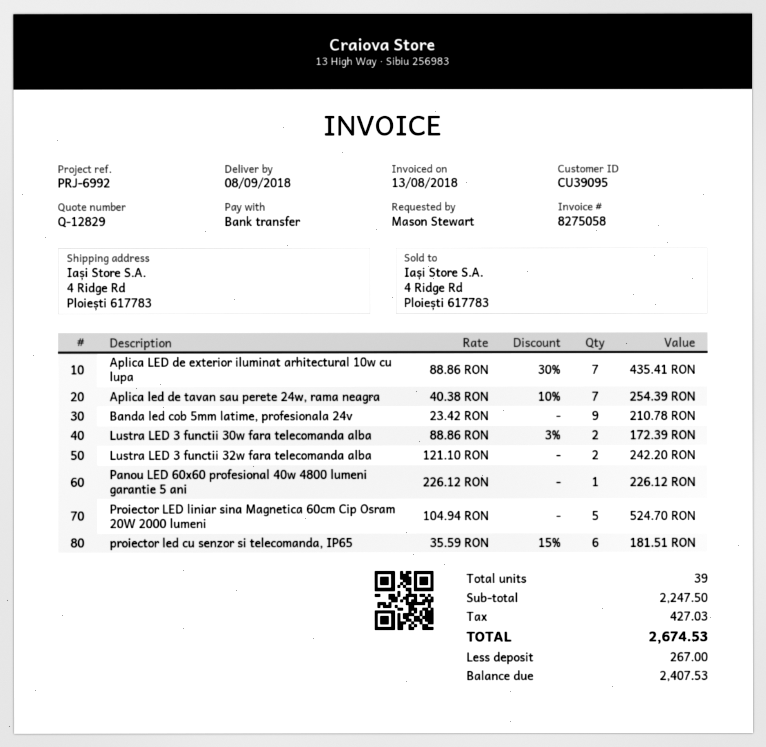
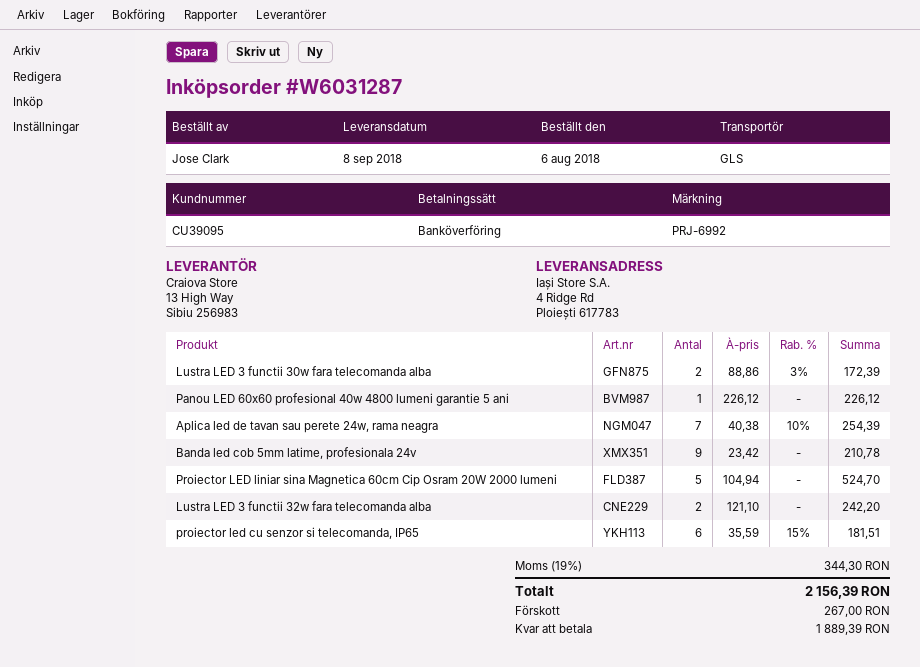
ordered by: Mason Stewart -> Jose Clark
Aplica LED de exterior iluminat arhitectural 10w cu lupa: 7 x 88.86 - 30% = 435.41 -> none
tax: 427.03 -> 344.30
total: 2674.53 -> 2156.39
balance: 2407.53 -> 1889.39

